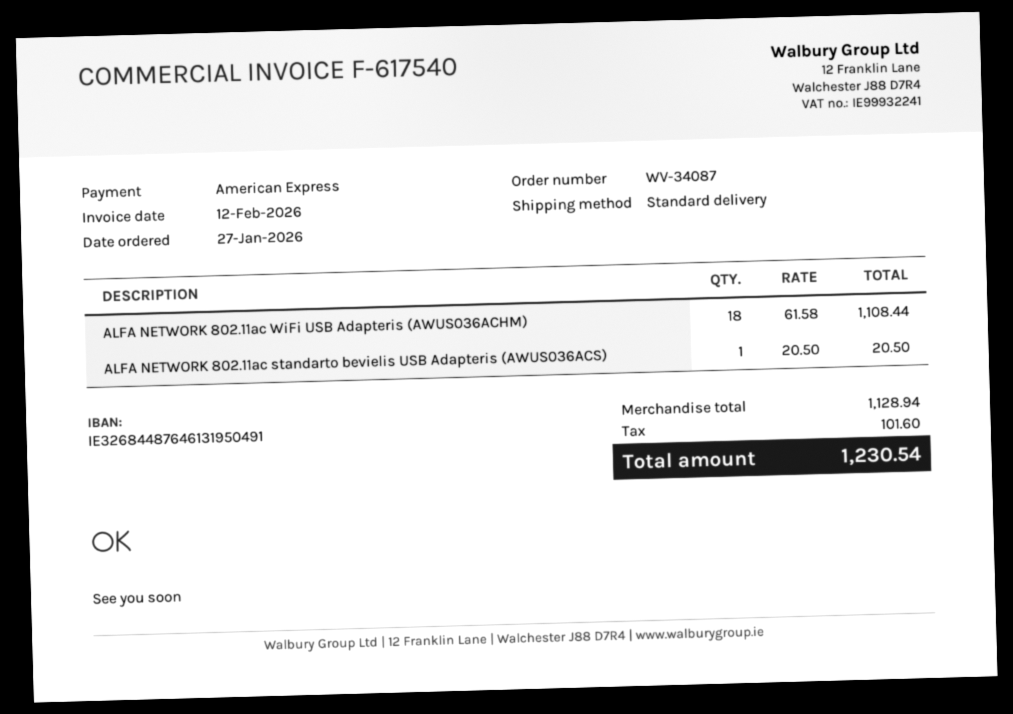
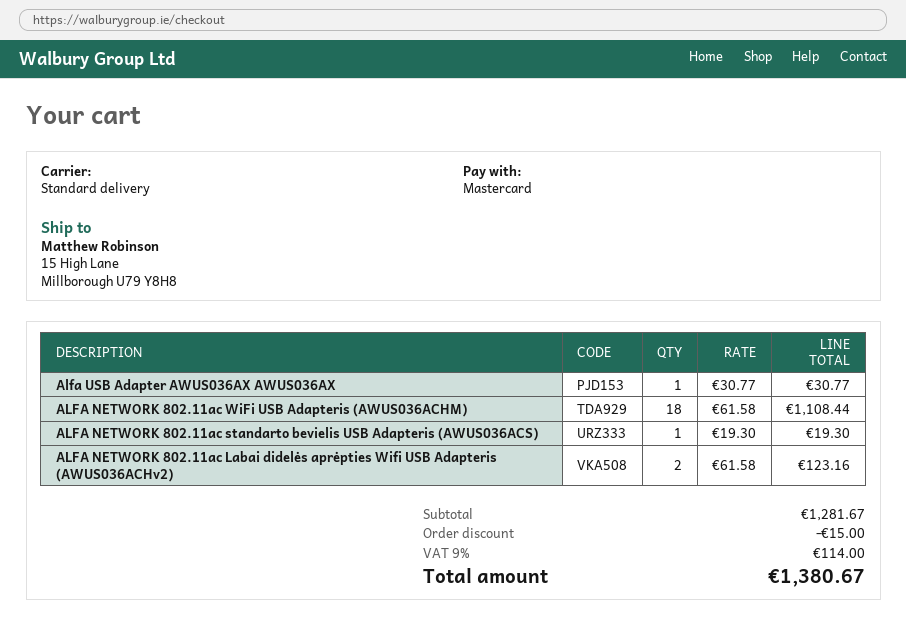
payment method: American Express -> Mastercard
ALFA NETWORK 802.11ac standarto bevielis USB Adapteris (AWUS036ACS): 1 x 20.50 = 20.50 -> 1 x 19.30 = 19.30
Alfa USB Adapter AWUS036AX AWUS036AX: none -> 1 x 30.77 = 30.77
ALFA NETWORK 802.11ac Labai didelės aprėpties Wifi USB Adapteris (AWUS036ACHv2): none -> 2 x 61.58 = 123.16
subtotal: 1128.94 -> 1281.67
discount: none -> 15.00
tax: 101.60 -> 114.00
total: 1230.54 -> 1380.67

